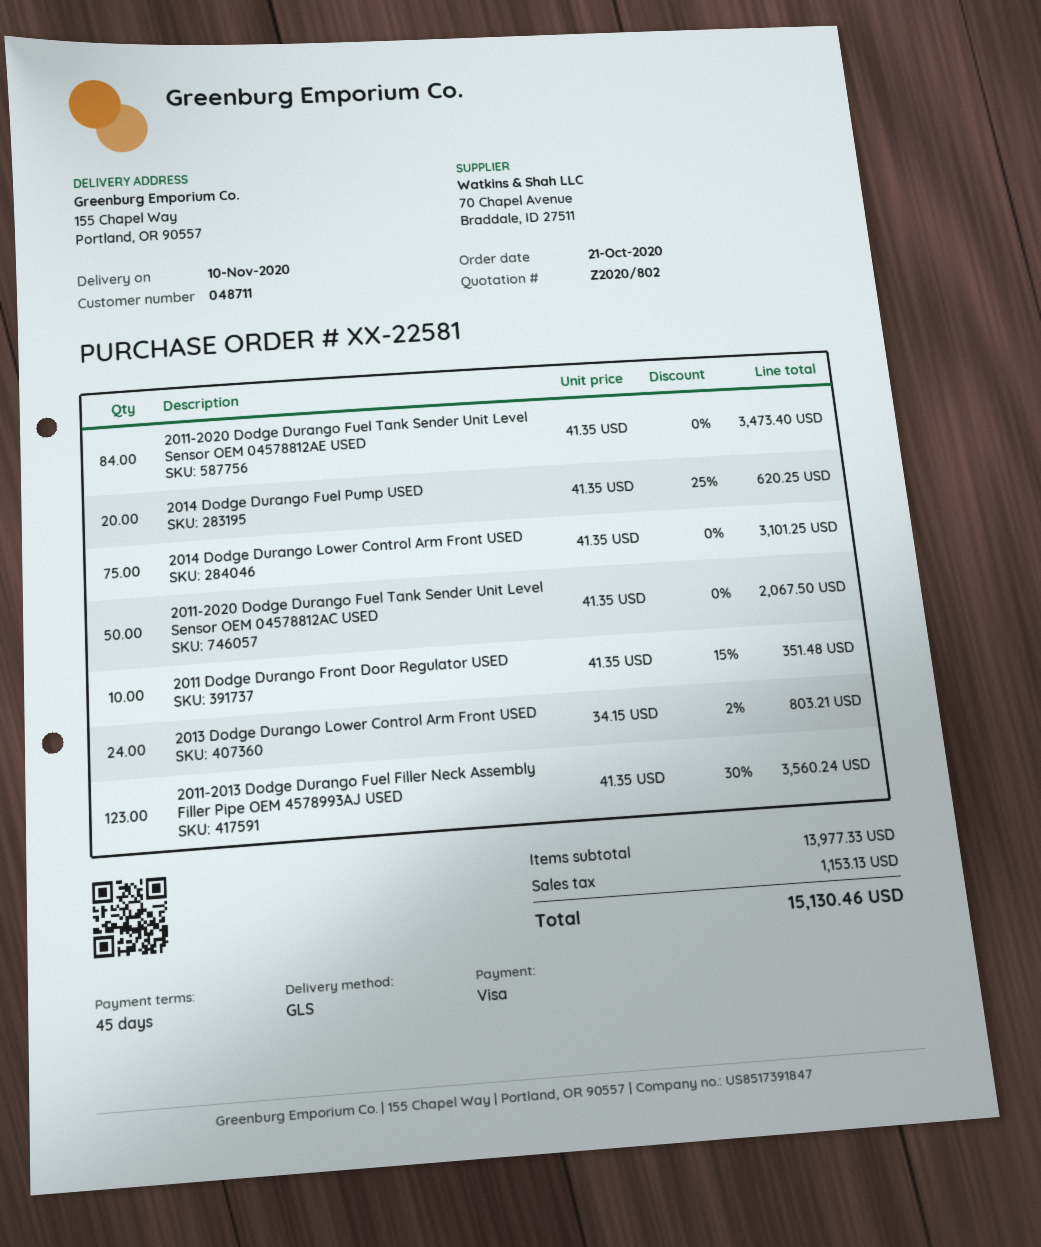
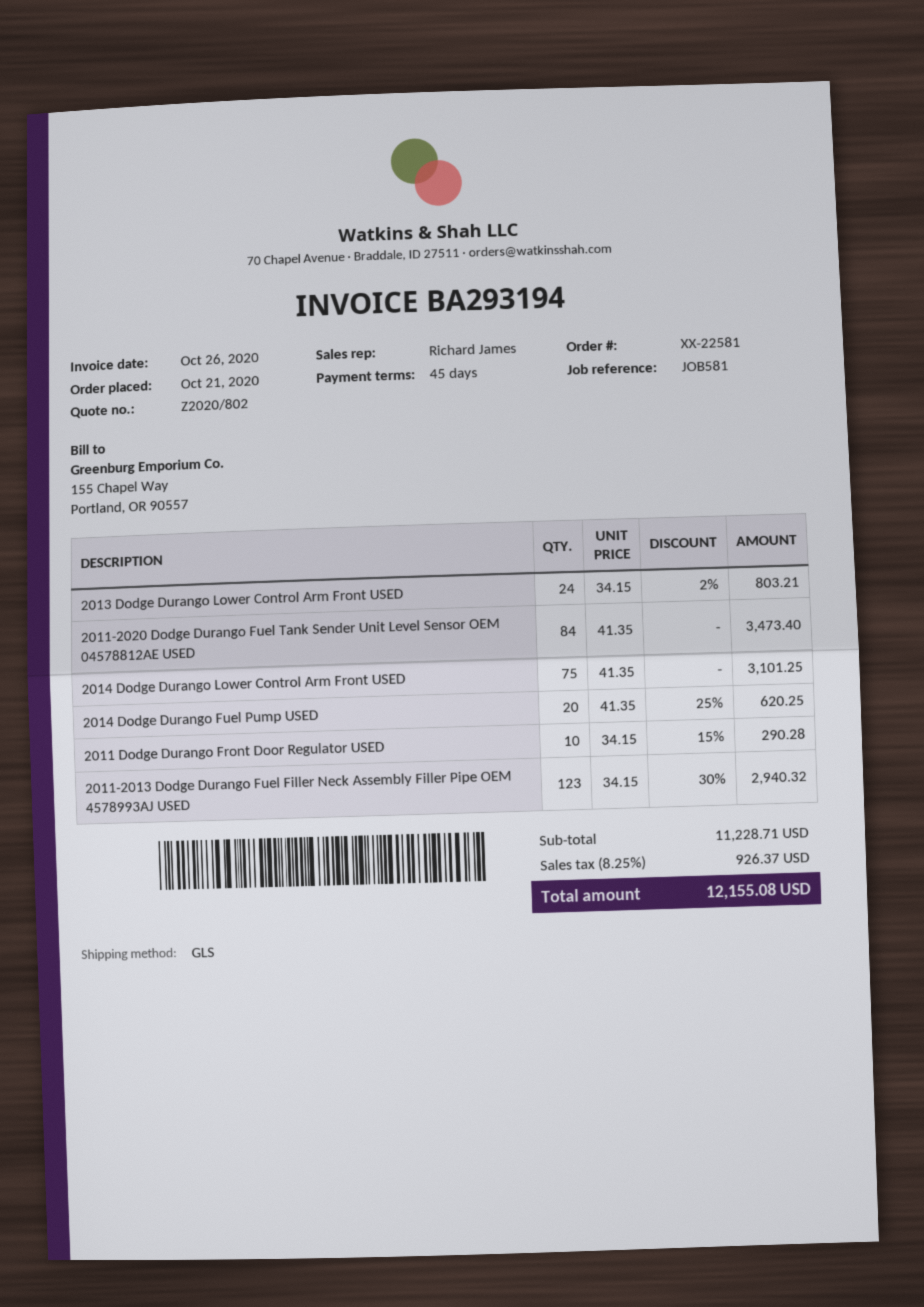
2011-2020 Dodge Durango Fuel Tank Sender Unit Level Sensor OEM 04578812AC USED: 50 x 41.35 = 2067.50 -> none
2011 Dodge Durango Front Door Regulator USED: 10 x 41.35 - 15% = 351.48 -> 10 x 34.15 - 15% = 290.28
2011-2013 Dodge Durango Fuel Filler Neck Assembly Filler Pipe OEM 4578993AJ USED: 123 x 41.35 - 30% = 3560.24 -> 123 x 34.15 - 30% = 2940.32
subtotal: 13977.33 -> 11228.71
tax: 1153.13 -> 926.37
total: 15130.46 -> 12155.08

